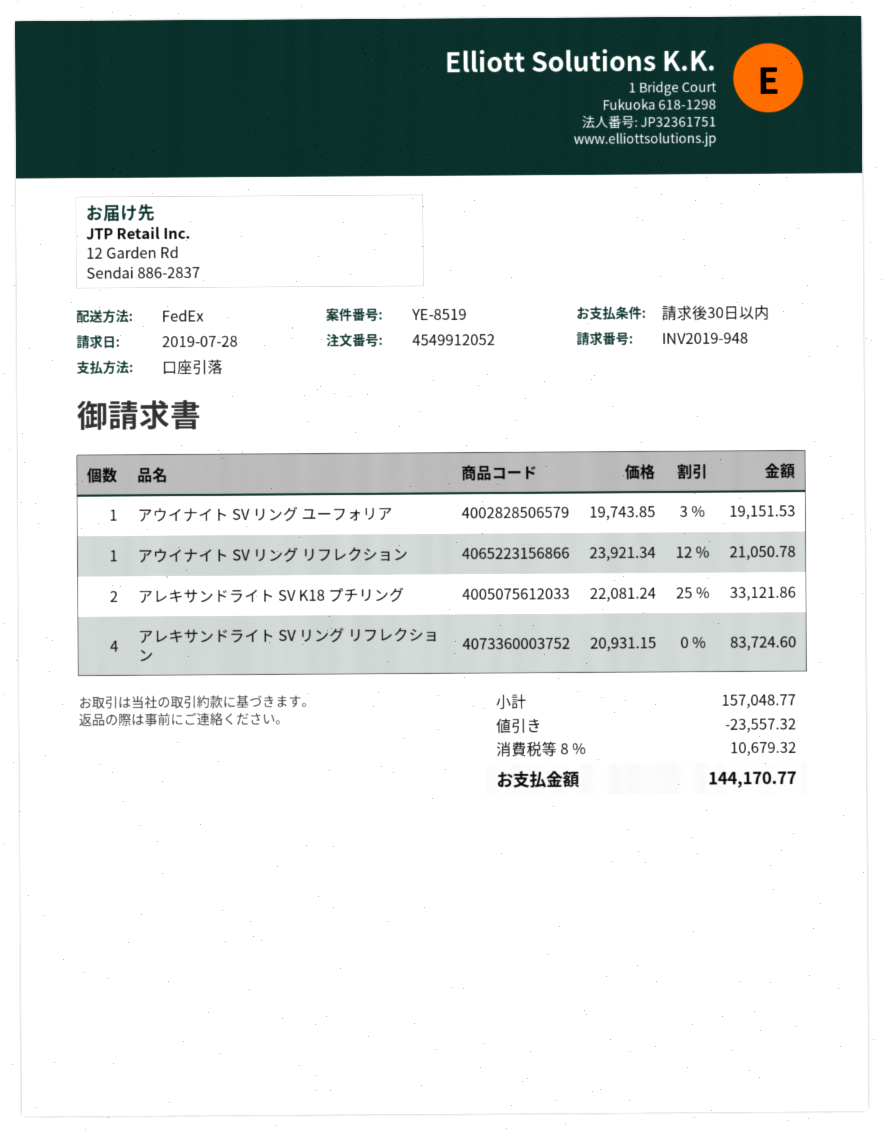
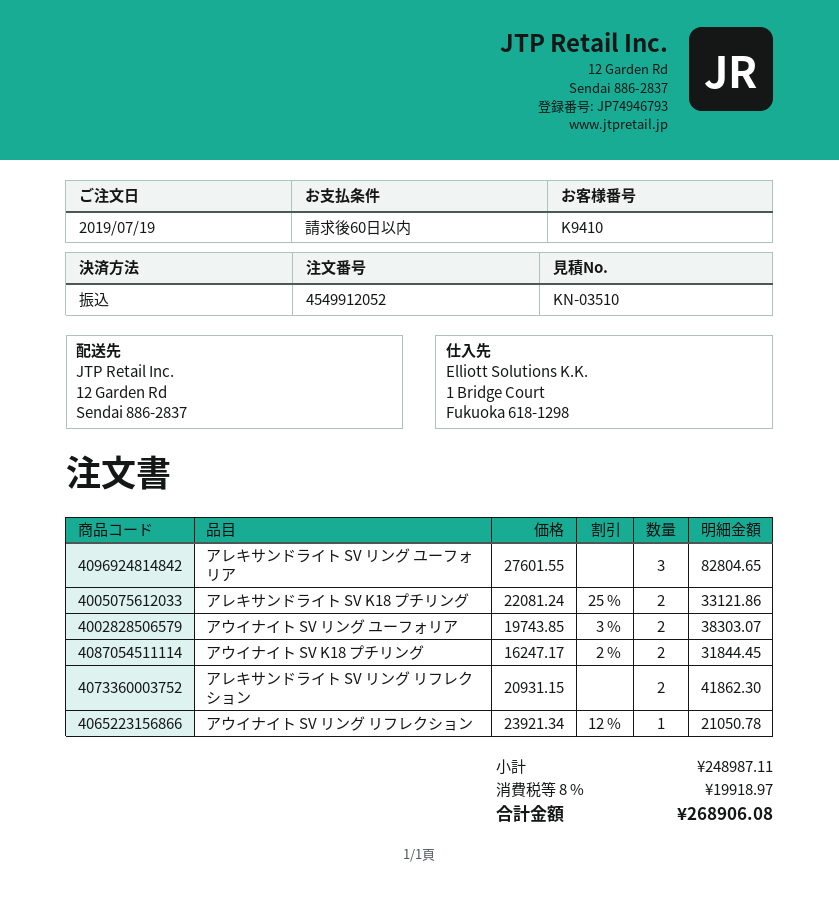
payment terms: 30 days -> 60 days
payment method: direct debit -> bank transfer
アウイナイト SV リング ユーフォリア: 1 x 19743.85 - 3% = 19151.53 -> 2 x 19743.85 - 3% = 38303.07
アレキサンドライト SV リング リフレクション: 4 x 20931.15 = 83724.60 -> 2 x 20931.15 = 41862.30
アレキサンドライト SV リング ユーフォリア: none -> 3 x 27601.55 = 82804.65
アウイナイト SV K18 プチリング: none -> 2 x 16247.17 - 2% = 31844.45
subtotal: 157048.77 -> 248987.11
discount: 23557.32 -> none
tax: 8% = 10679.32 -> 8% = 19918.97
total: 144170.77 -> 268906.08

